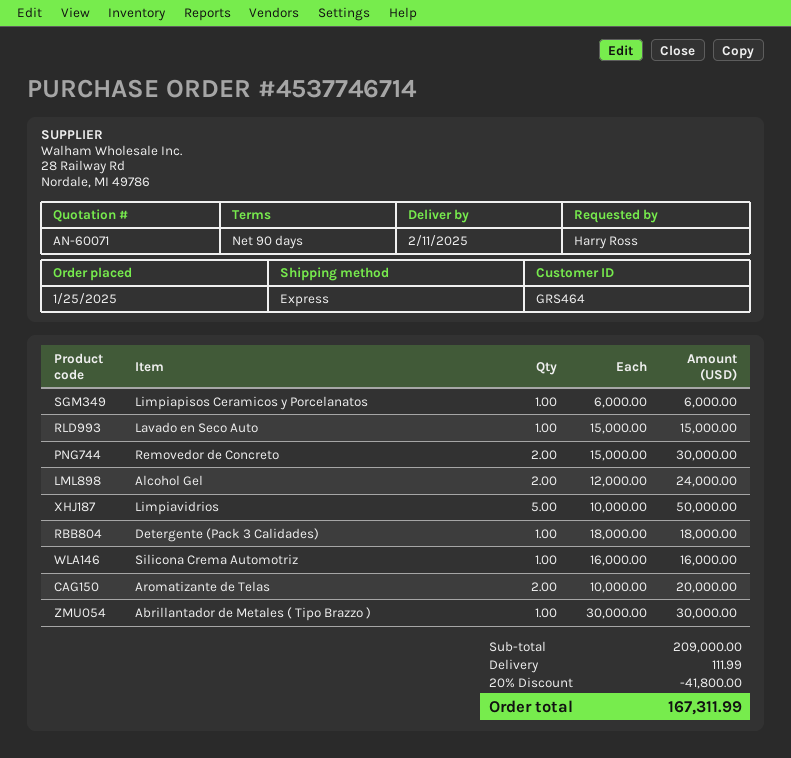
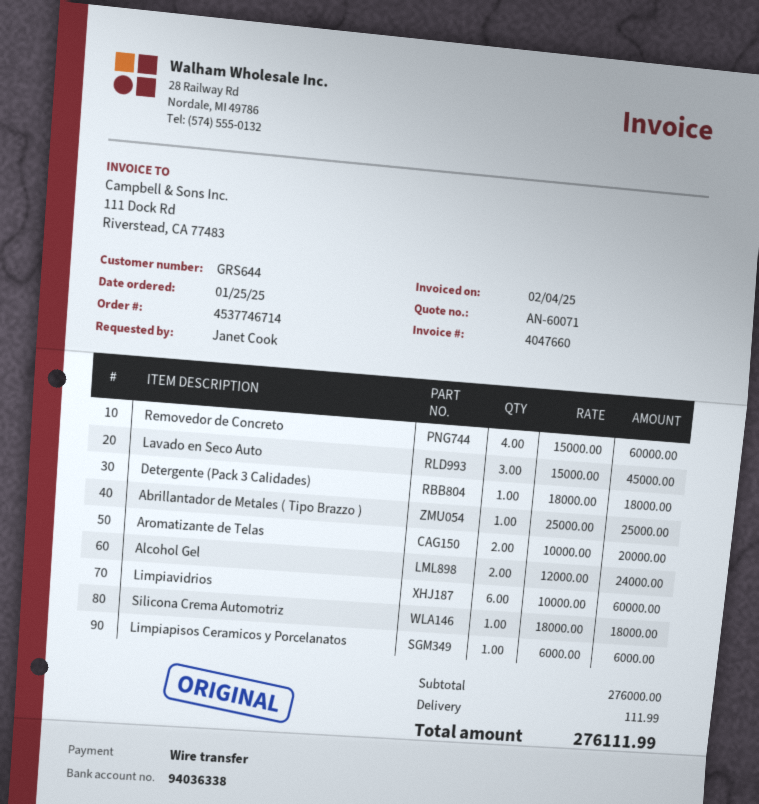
customer number: GRS464 -> GRS644
ordered by: Harry Ross -> Janet Cook
Lavado en Seco Auto: 1 x 15000.00 = 15000.00 -> 3 x 15000.00 = 45000.00
Removedor de Concreto: 2 x 15000.00 = 30000.00 -> 4 x 15000.00 = 60000.00
Limpiavidrios: 5 x 10000.00 = 50000.00 -> 6 x 10000.00 = 60000.00
Silicona Crema Automotriz: 1 x 16000.00 = 16000.00 -> 1 x 18000.00 = 18000.00
Abrillantador de Metales ( Tipo Brazzo ): 1 x 30000.00 = 30000.00 -> 1 x 25000.00 = 25000.00
subtotal: 209000.00 -> 276000.00
discount: 20% = 41800.00 -> none
total: 167311.99 -> 276111.99

